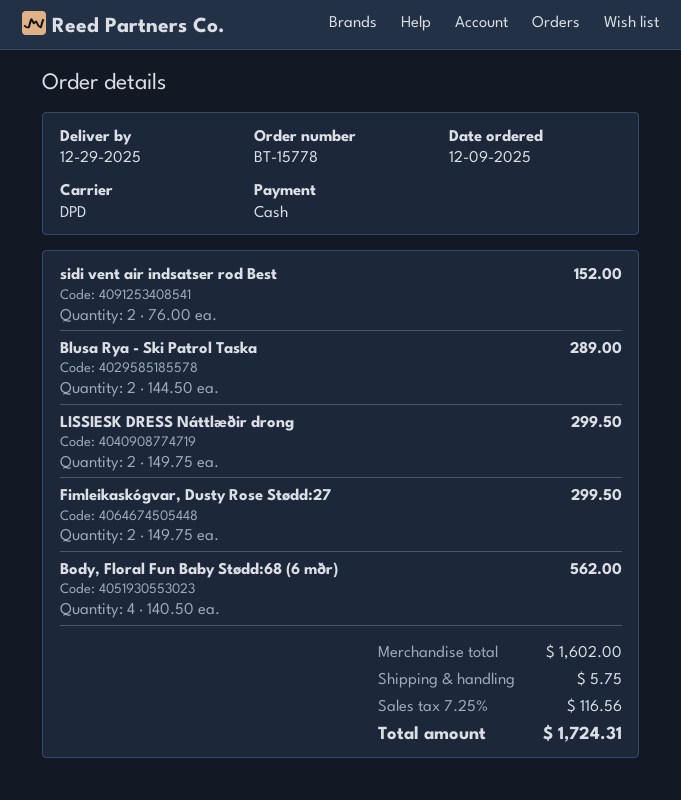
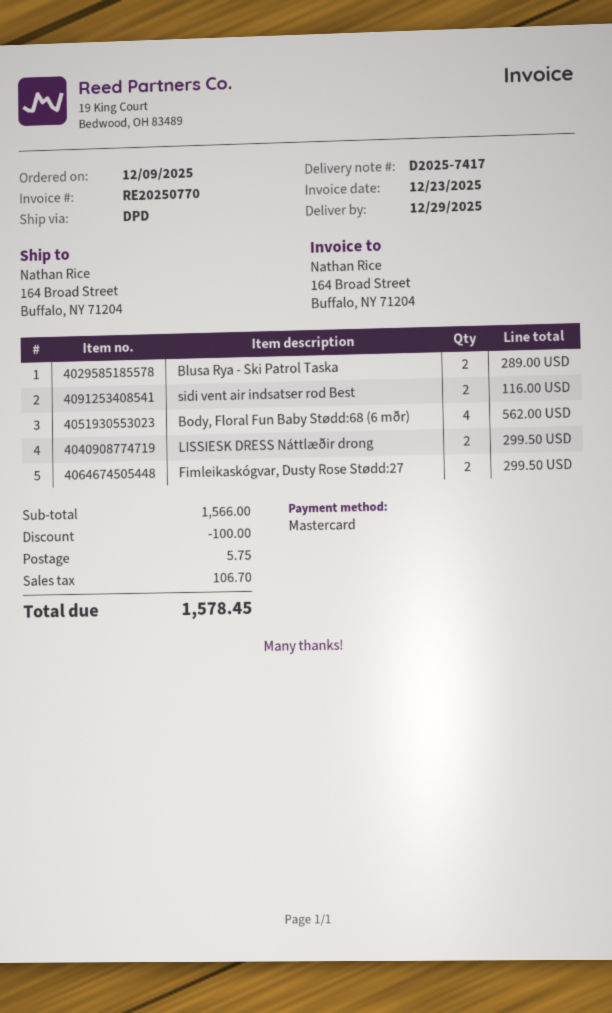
payment method: cash -> Mastercard
sidi vent air indsatser rod Best: 2 for 152.00 -> 2 for 116.00
subtotal: 1602.00 -> 1566.00
discount: none -> 100.00
tax: 116.56 -> 106.70
total: 1724.31 -> 1578.45

